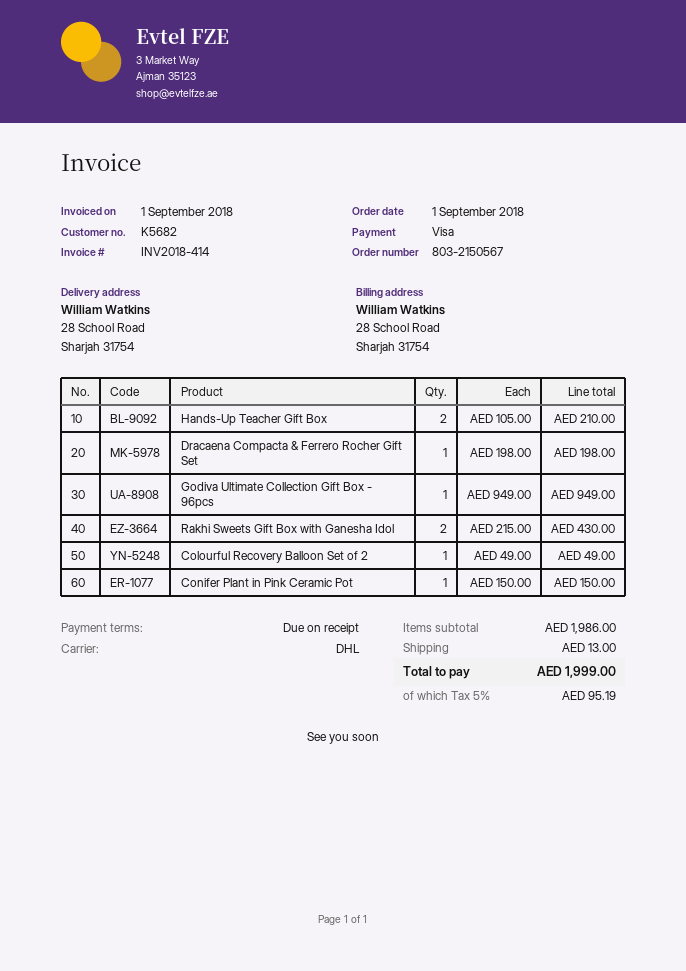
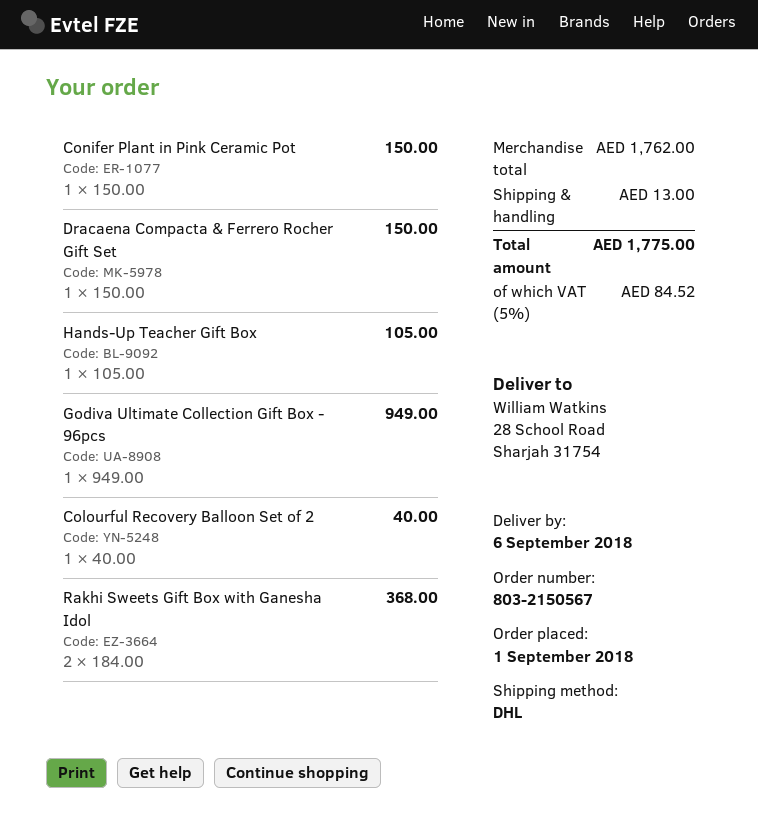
Hands-Up Teacher Gift Box: 2 x 105.00 = 210.00 -> 1 x 105.00 = 105.00
Dracaena Compacta & Ferrero Rocher Gift Set: 1 x 198.00 = 198.00 -> 1 x 150.00 = 150.00
Rakhi Sweets Gift Box with Ganesha Idol: 2 x 215.00 = 430.00 -> 2 x 184.00 = 368.00
Colourful Recovery Balloon Set of 2: 1 x 49.00 = 49.00 -> 1 x 40.00 = 40.00
subtotal: 1986.00 -> 1762.00
tax: 5% = 95.19 -> 5% = 84.52
total: 1999.00 -> 1775.00

